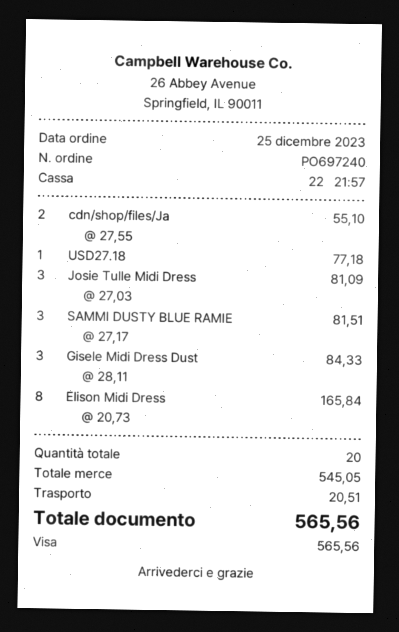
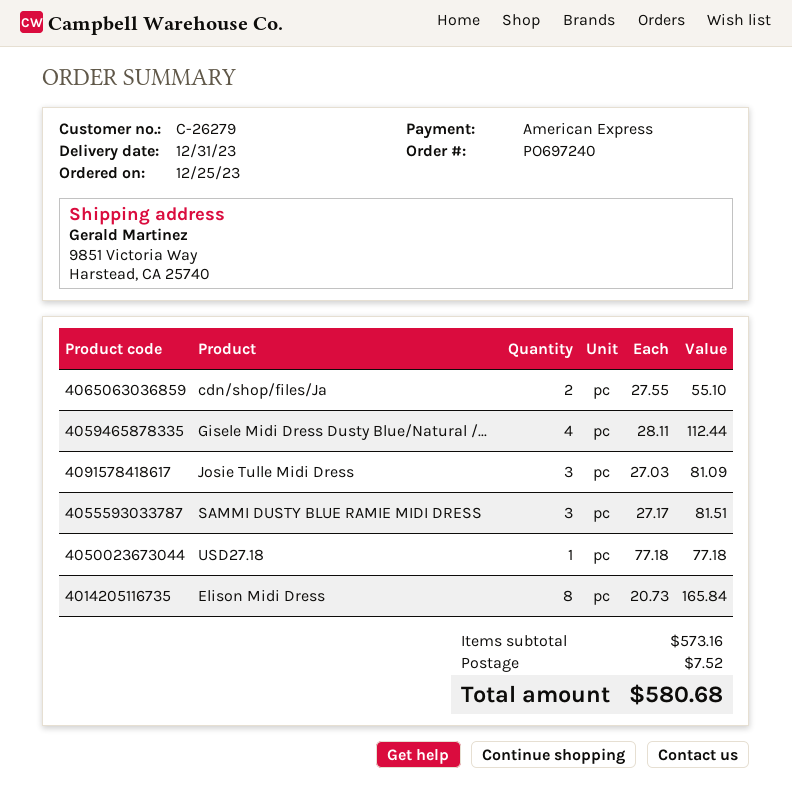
payment method: Visa -> American Express
Gisele Midi Dress Dust: 3 x 28.11 = 84.33 -> 4 x 28.11 = 112.44
subtotal: 545.05 -> 573.16
shipping: 20.51 -> 7.52
total: 565.56 -> 580.68

